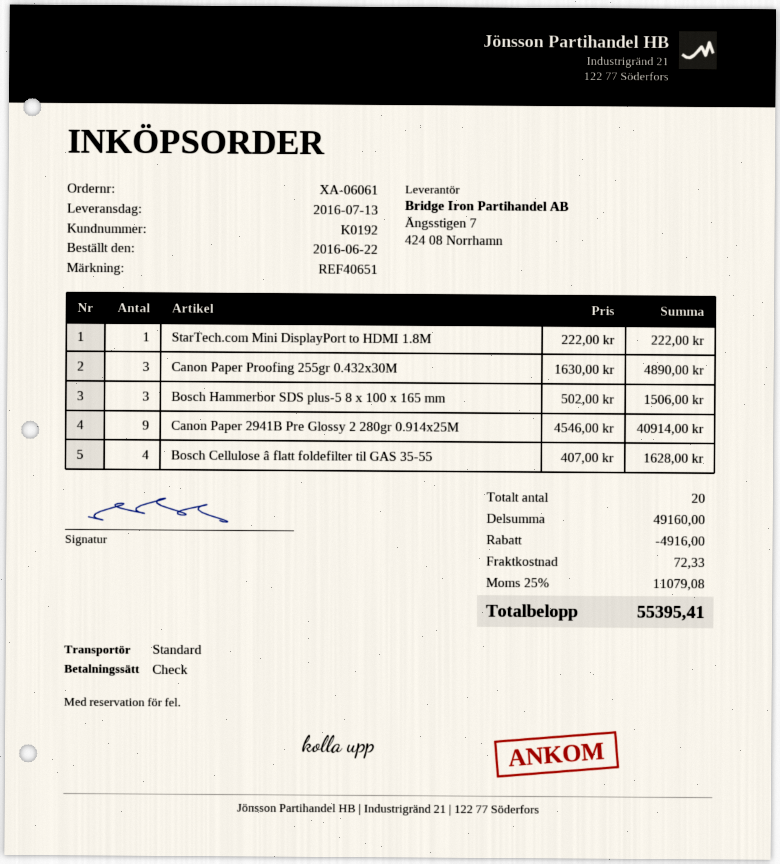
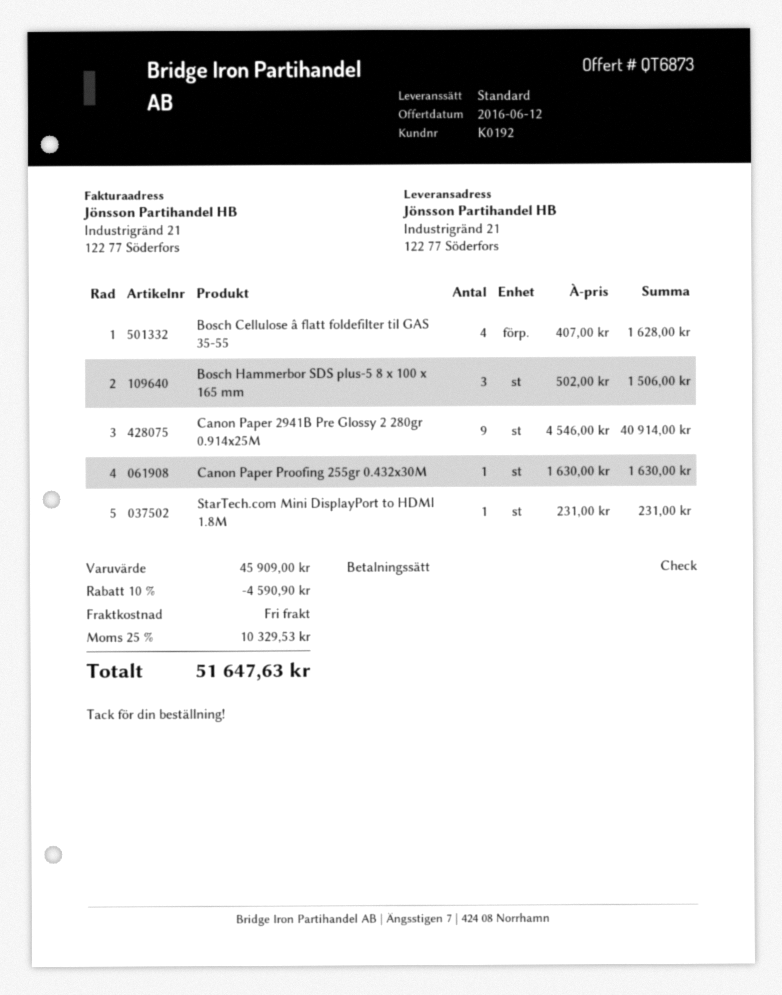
StarTech.com Mini DisplayPort to HDMI 1.8M: 1 x 222.00 = 222.00 -> 1 x 231.00 = 231.00
Canon Paper Proofing 255gr 0.432x30M: 3 x 1630.00 = 4890.00 -> 1 x 1630.00 = 1630.00
subtotal: 49160.00 -> 45909.00
discount: 4916.00 -> 4590.90
shipping: 72.33 -> 0.00
tax: 25% = 11079.08 -> 25% = 10329.53
total: 55395.41 -> 51647.63

